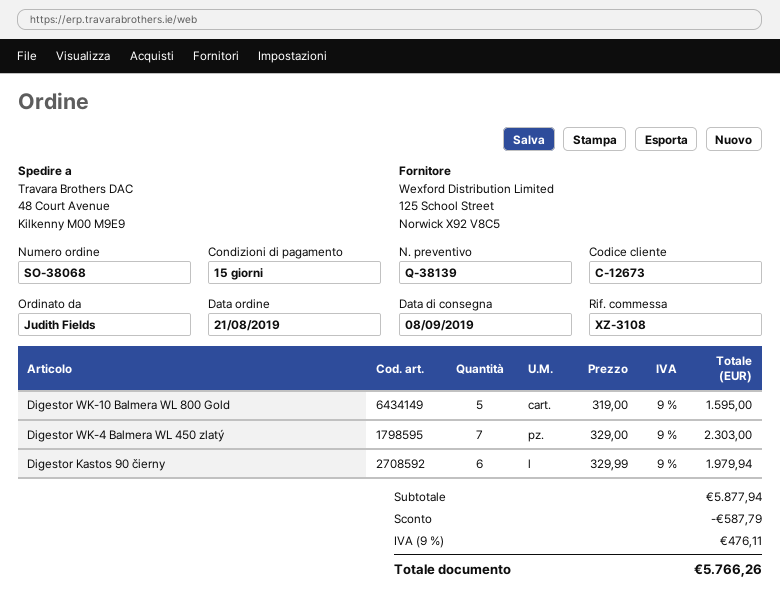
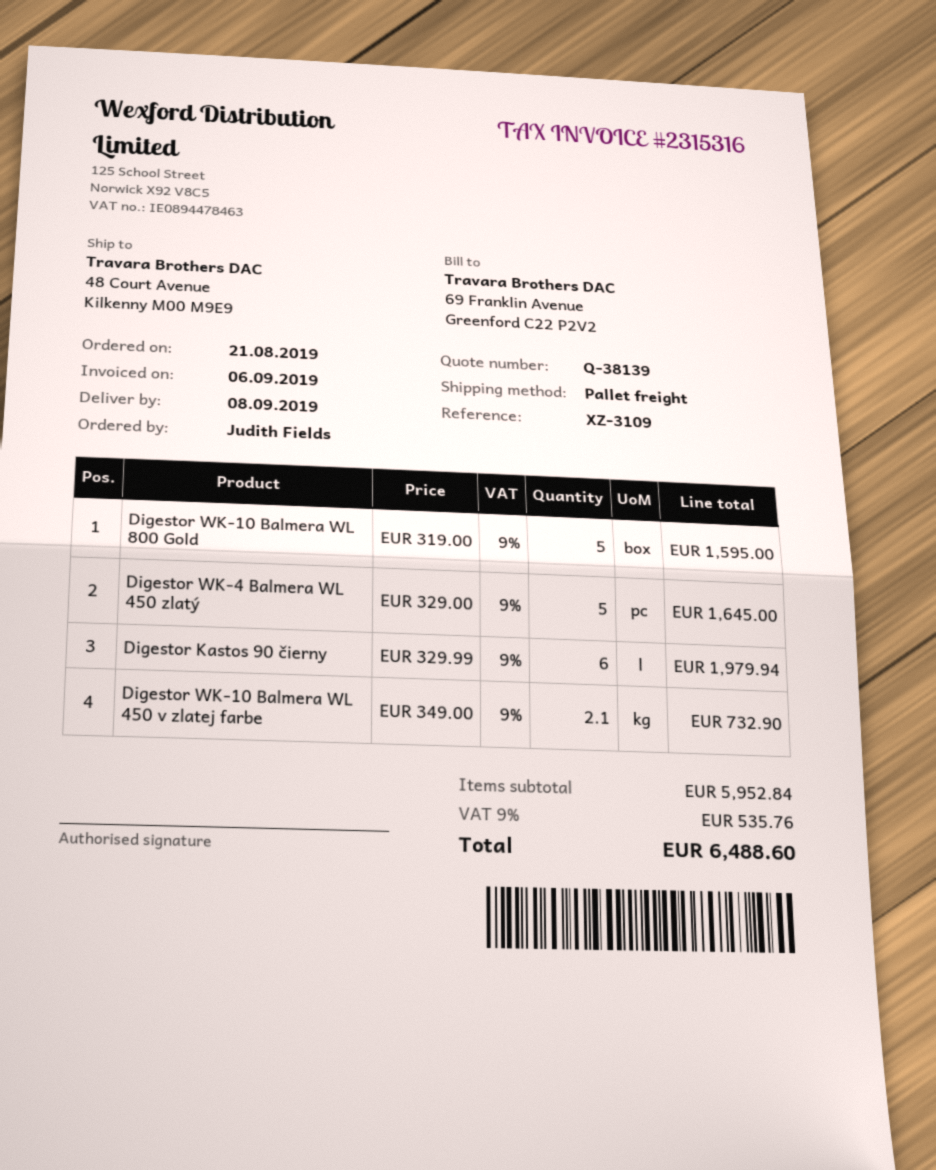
reference: XZ-3108 -> XZ-3109
Digestor WK-4 Balmera WL 450 zlatý: 7 x 329.00 = 2303.00 -> 5 x 329.00 = 1645.00
Digestor WK-10 Balmera WL 450 v zlatej farbe: none -> 2.1 x 349.00 = 732.90
subtotal: 5877.94 -> 5952.84
discount: 587.79 -> none
tax: 9% = 476.11 -> 9% = 535.76
total: 5766.26 -> 6488.60

